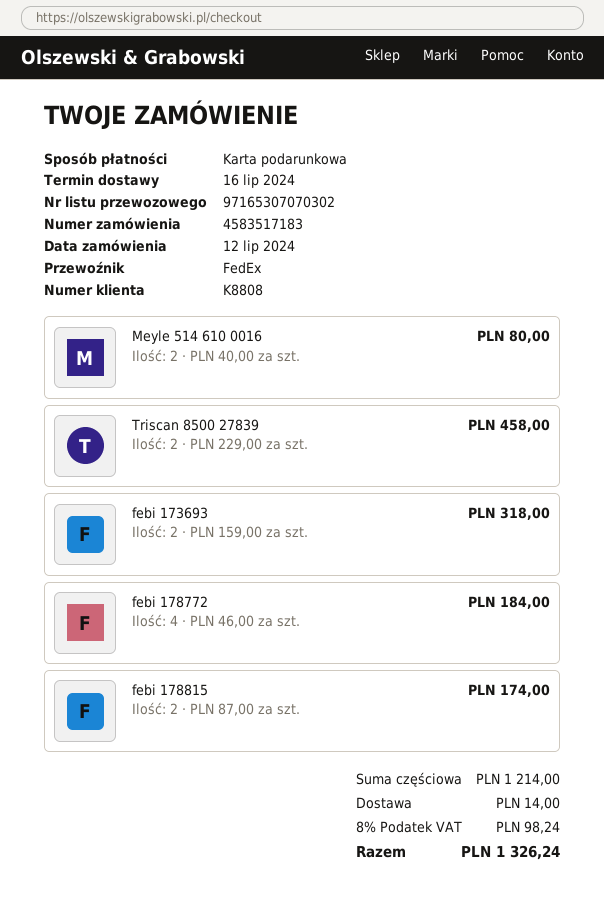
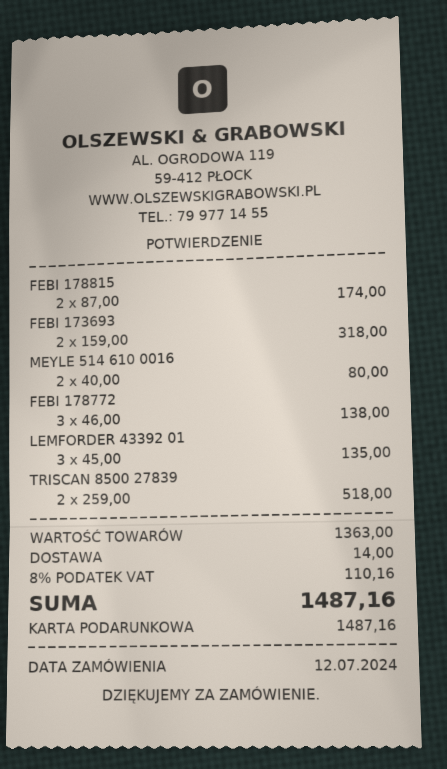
Triscan 8500 27839: 2 x 229.00 = 458.00 -> 2 x 259.00 = 518.00
febi 178772: 4 x 46.00 = 184.00 -> 3 x 46.00 = 138.00
LEMFORDER 43392 01: none -> 3 x 45.00 = 135.00
subtotal: 1214.00 -> 1363.00
tax: 8% = 98.24 -> 8% = 110.16
total: 1326.24 -> 1487.16

